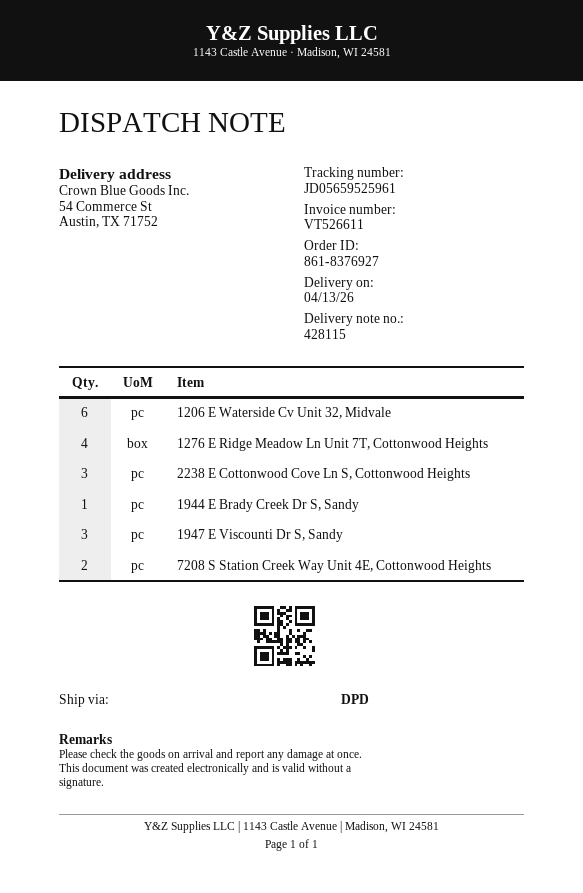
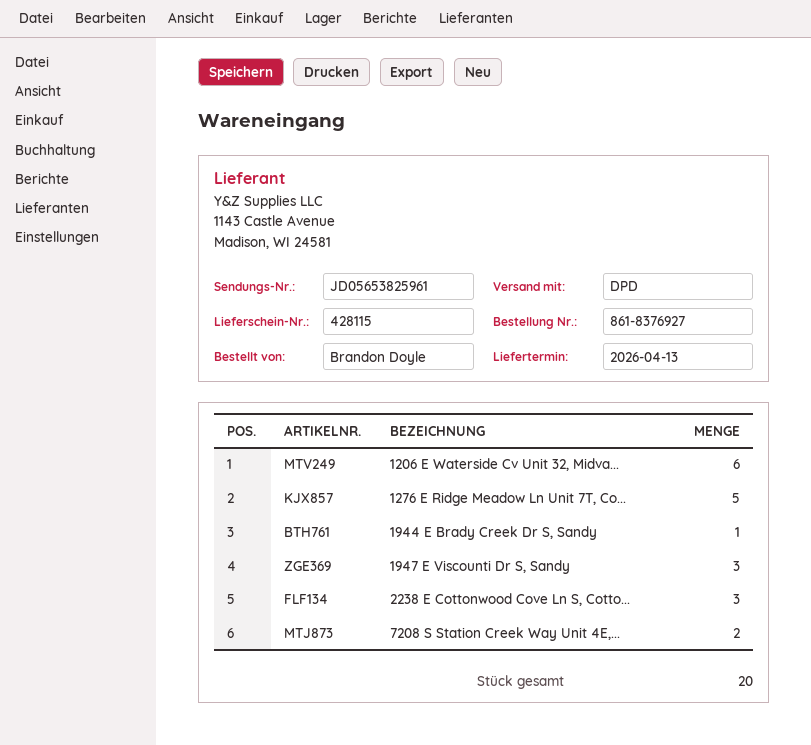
tracking number: JD05659525961 -> JD05653825961
1276 E Ridge Meadow Ln Unit 7T, Cottonwood Heights: 4 -> 5

